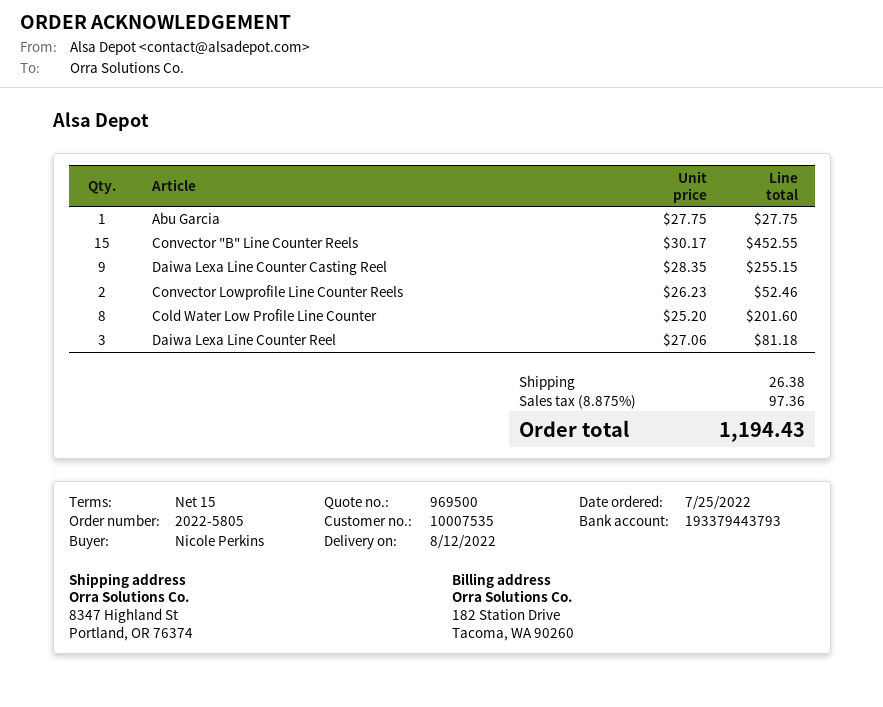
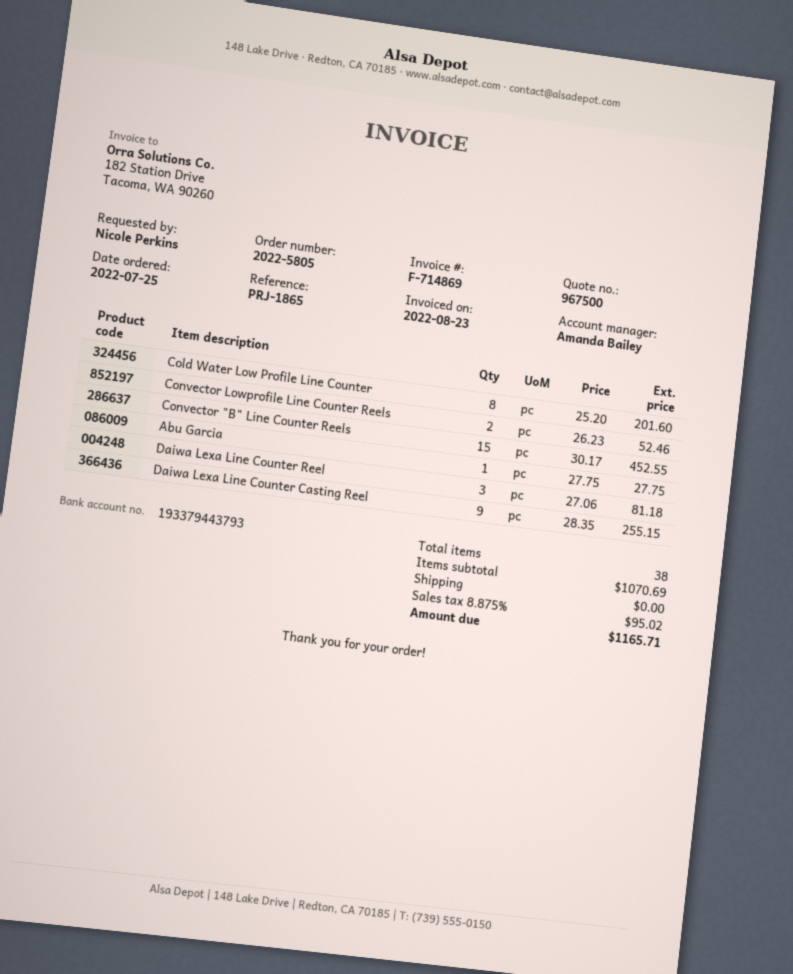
quote number: 969500 -> 967500
shipping: 26.38 -> 0.00
tax: 8.875% = 97.36 -> 8.875% = 95.02
total: 1194.43 -> 1165.71

